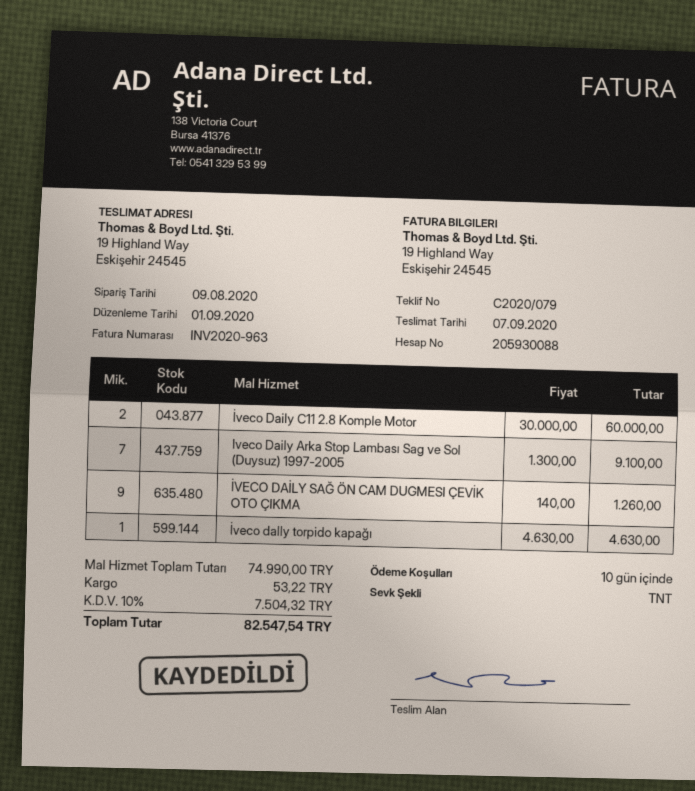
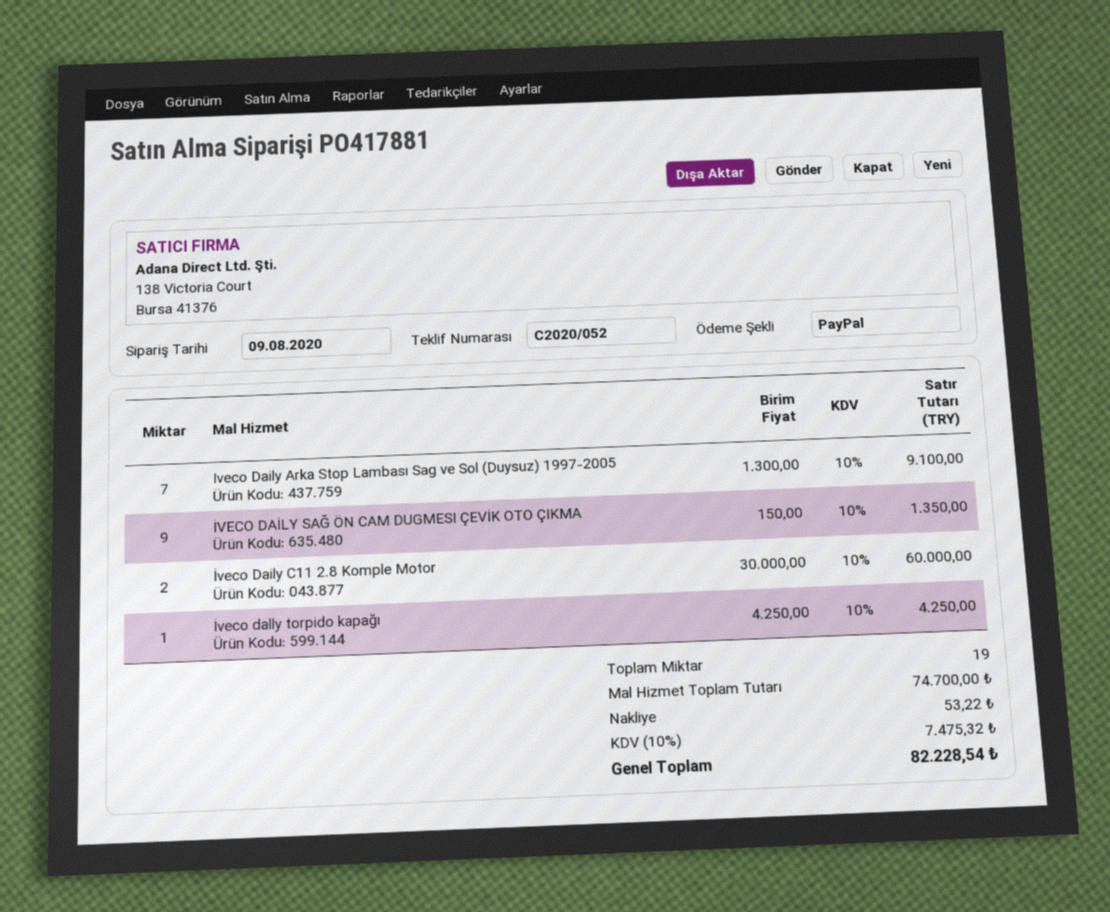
quote number: C2020/079 -> C2020/052
İVECO DAİLY SAĞ ÖN CAM DUGMESI ÇEVİK OTO ÇIKMA: 9 x 140.00 = 1260.00 -> 9 x 150.00 = 1350.00
İveco dally torpido kapağı: 1 x 4630.00 = 4630.00 -> 1 x 4250.00 = 4250.00
subtotal: 74990.00 -> 74700.00
tax: 10% = 7504.32 -> 10% = 7475.32
total: 82547.54 -> 82228.54

